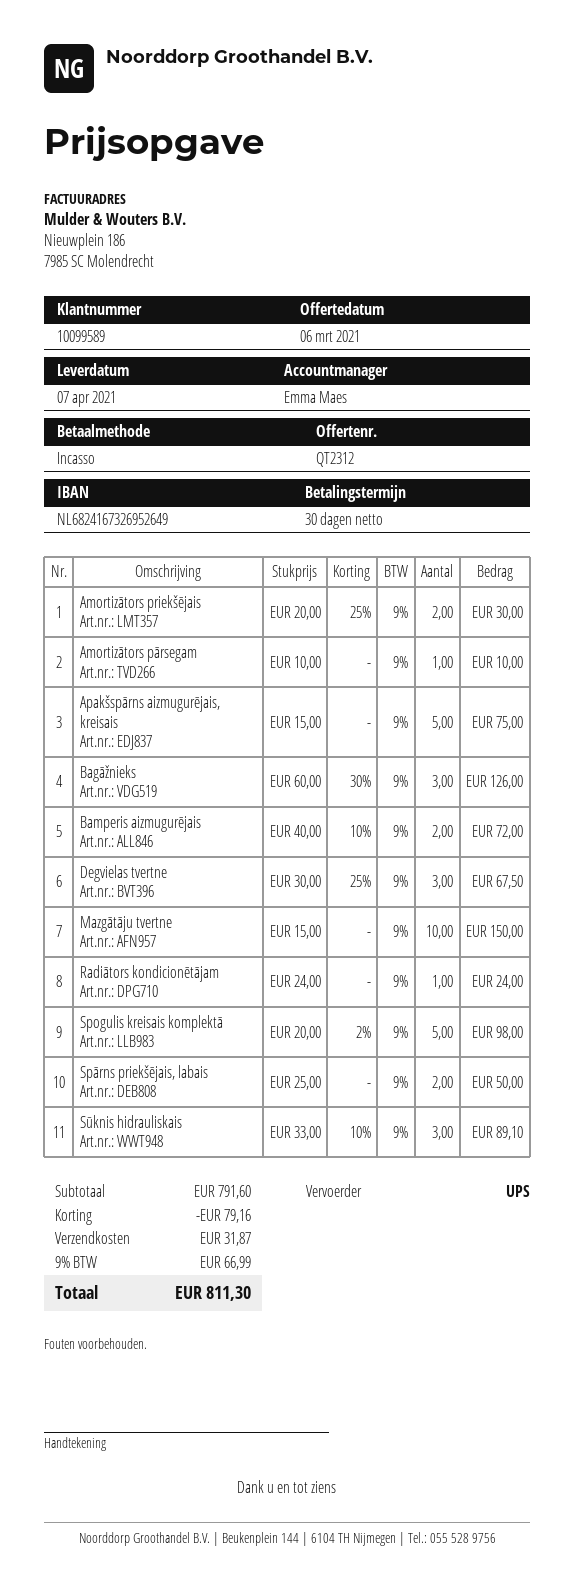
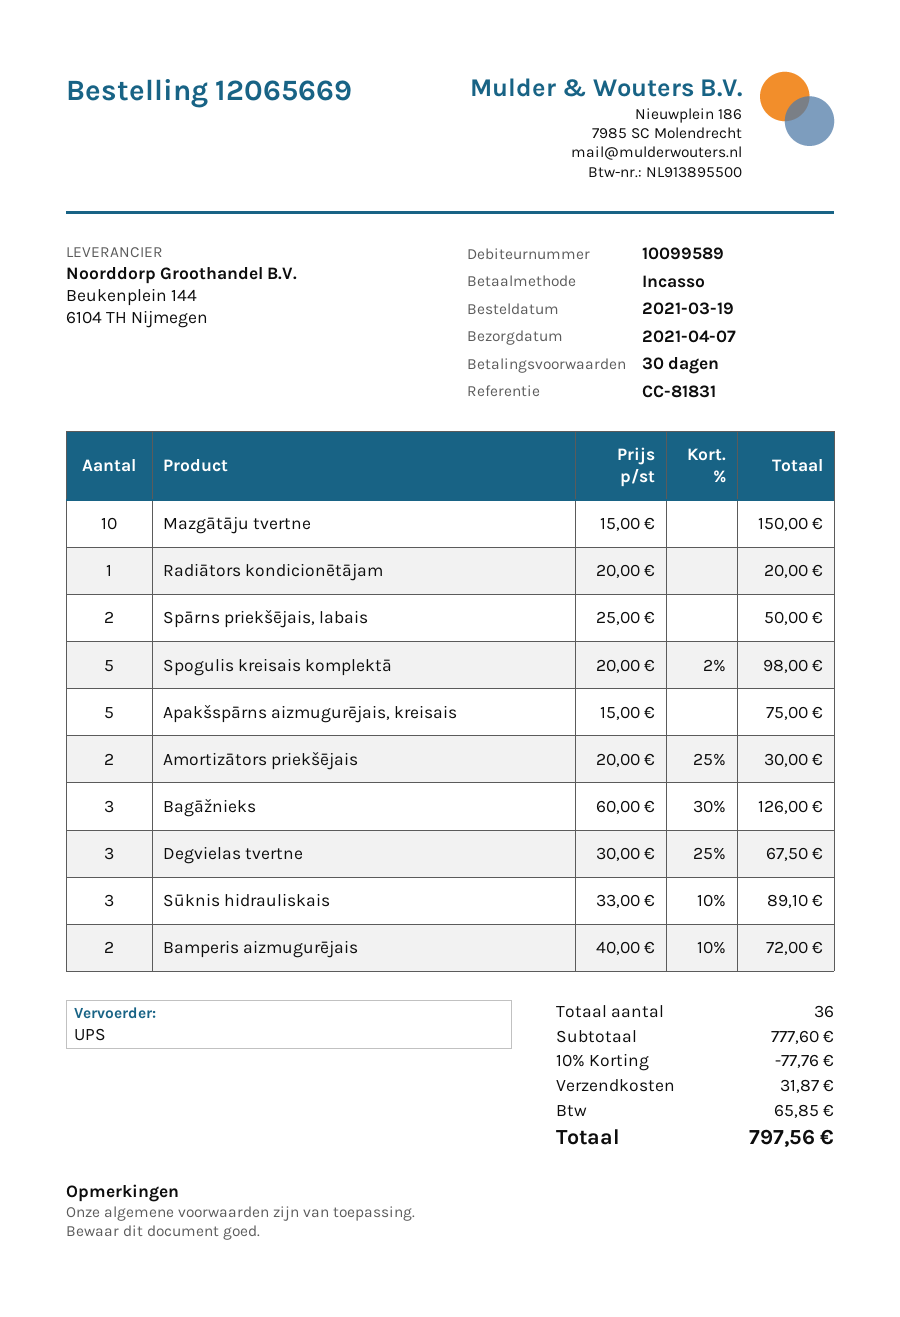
Amortizātors pārsegam: 1 x 10.00 = 10.00 -> none
Radiātors kondicionētājam: 1 x 24.00 = 24.00 -> 1 x 20.00 = 20.00
subtotal: 791.60 -> 777.60
discount: 79.16 -> 77.76
tax: 66.99 -> 65.85
total: 811.30 -> 797.56

